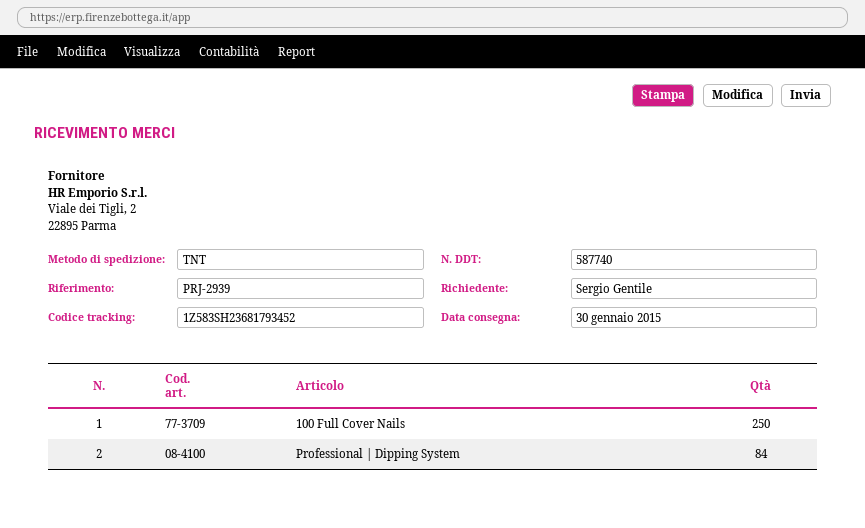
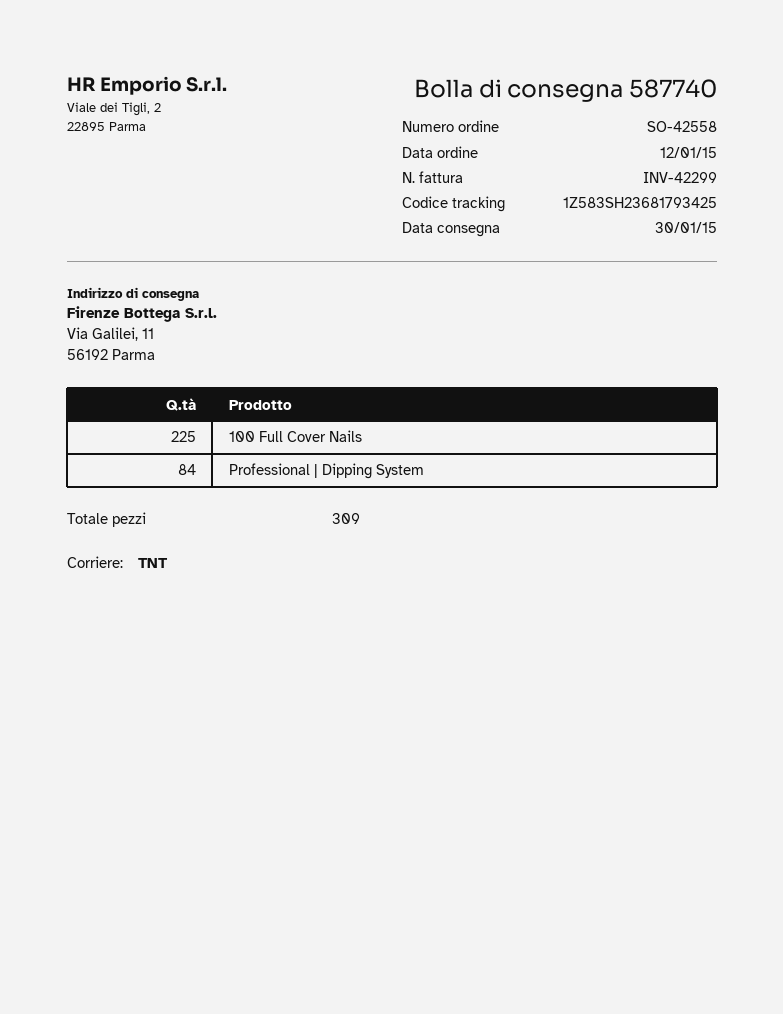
tracking number: 1Z583SH23681793452 -> 1Z583SH23681793425
100 Full Cover Nails: 250 -> 225

